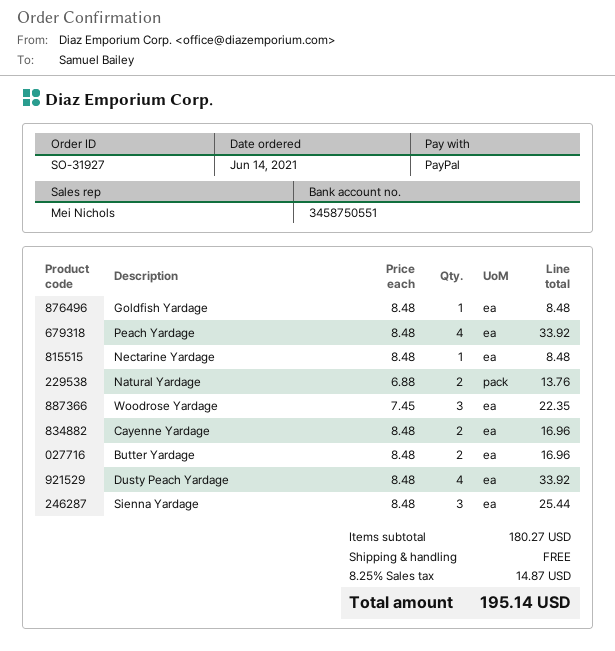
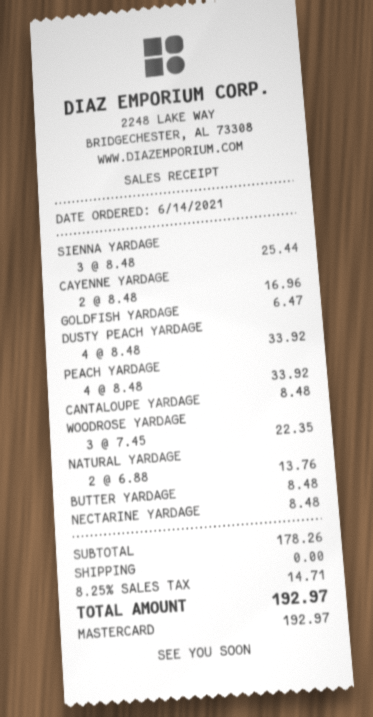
payment method: PayPal -> Mastercard
Goldfish Yardage: 1 x 8.48 = 8.48 -> 1 x 6.47 = 6.47
Butter Yardage: 2 x 8.48 = 16.96 -> 1 x 8.48 = 8.48
CANTALOUPE YARDAGE: none -> 1 x 8.48 = 8.48
subtotal: 180.27 -> 178.26
tax: 8.25% = 14.87 -> 8.25% = 14.71
total: 195.14 -> 192.97

